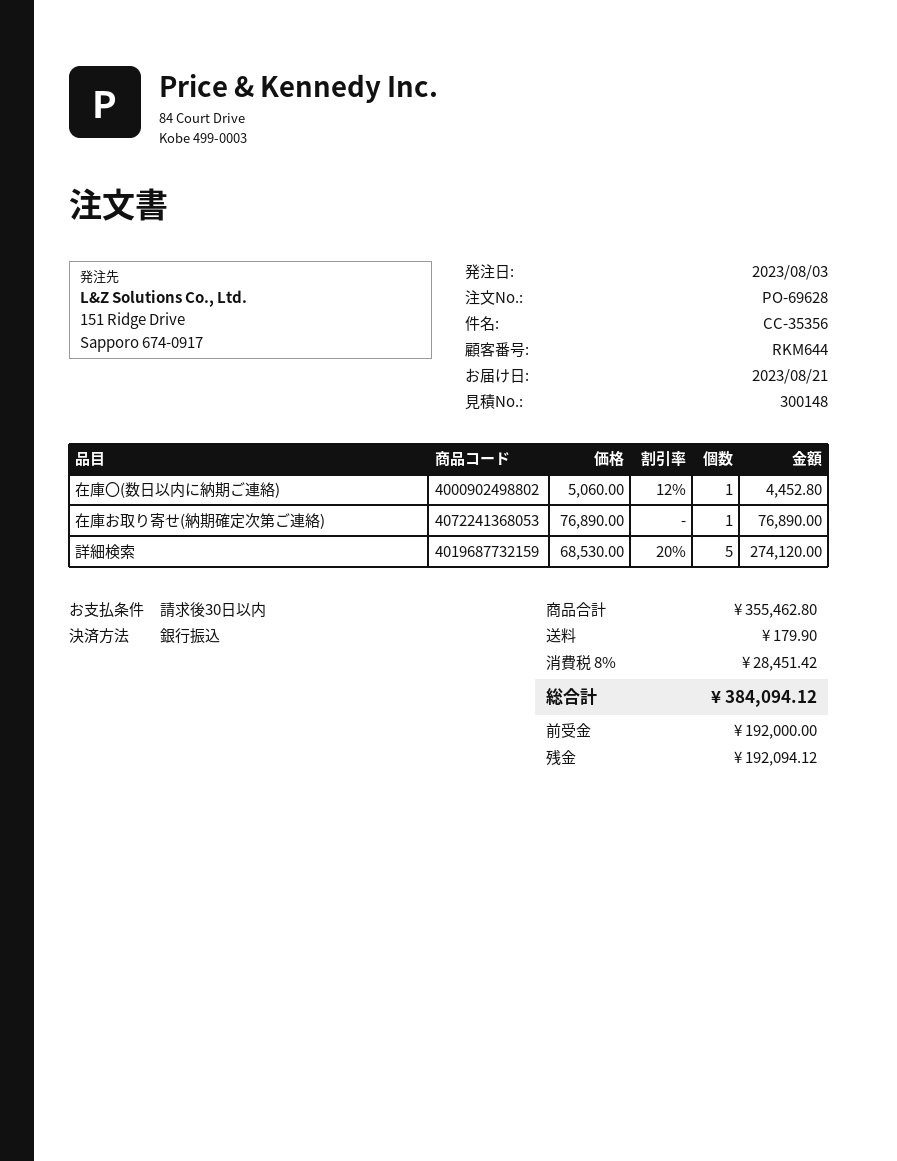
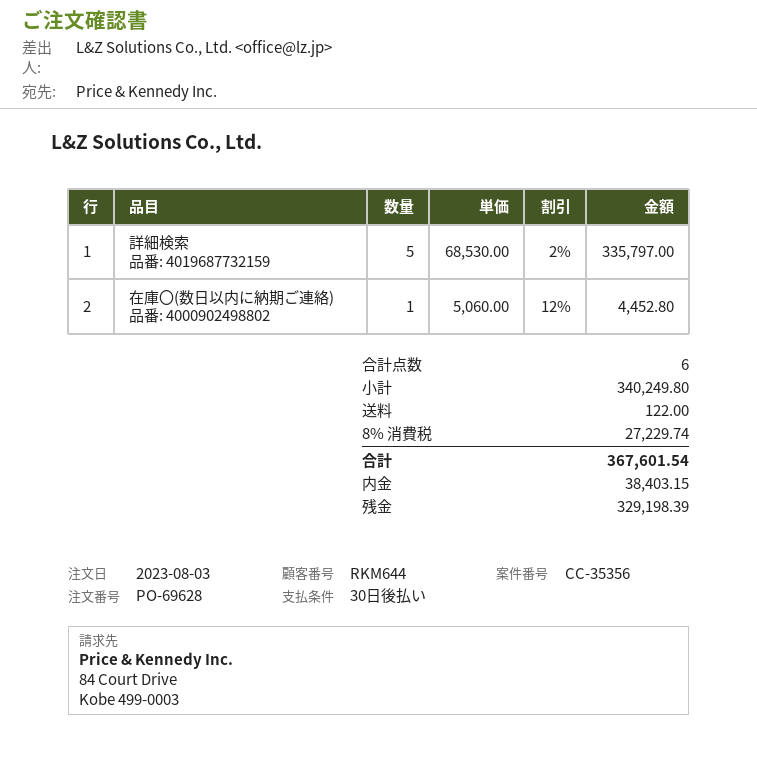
在庫お取り寄せ(納期確定次第ご連絡): 1 x 76890.00 = 76890.00 -> none
詳細検索: 5 x 68530.00 - 20% = 274120.00 -> 5 x 68530.00 - 2% = 335797.00
subtotal: 355462.80 -> 340249.80
shipping: 179.90 -> 122.00
tax: 8% = 28451.42 -> 8% = 27229.74
total: 384094.12 -> 367601.54
deposit: 192000.00 -> 38403.15
balance: 192094.12 -> 329198.39

